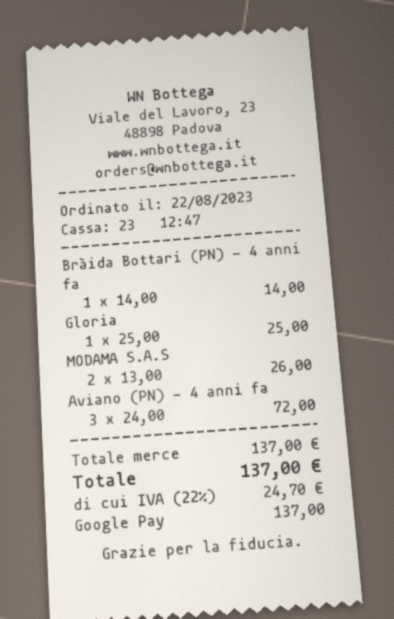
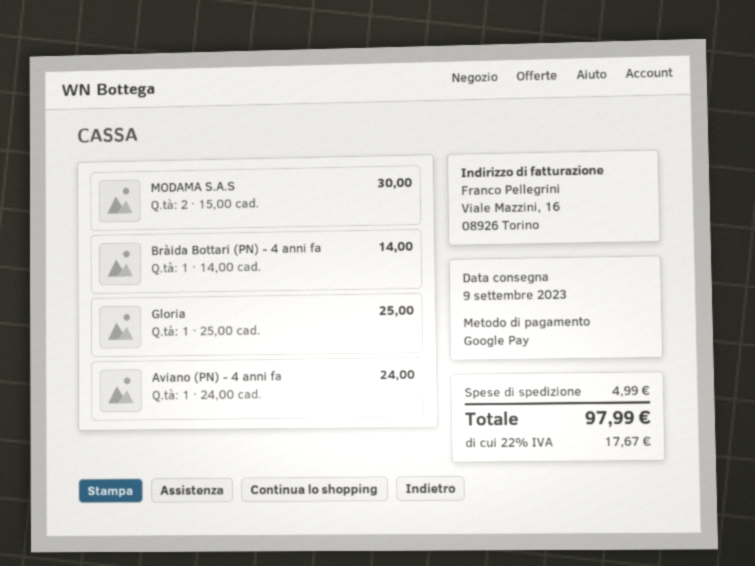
MODAMA S.A.S: 2 x 13.00 = 26.00 -> 2 x 15.00 = 30.00
Aviano (PN) - 4 anni fa: 3 x 24.00 = 72.00 -> 1 x 24.00 = 24.00
shipping: none -> 4.99
tax: 22% = 24.70 -> 22% = 17.67
total: 137.00 -> 97.99

